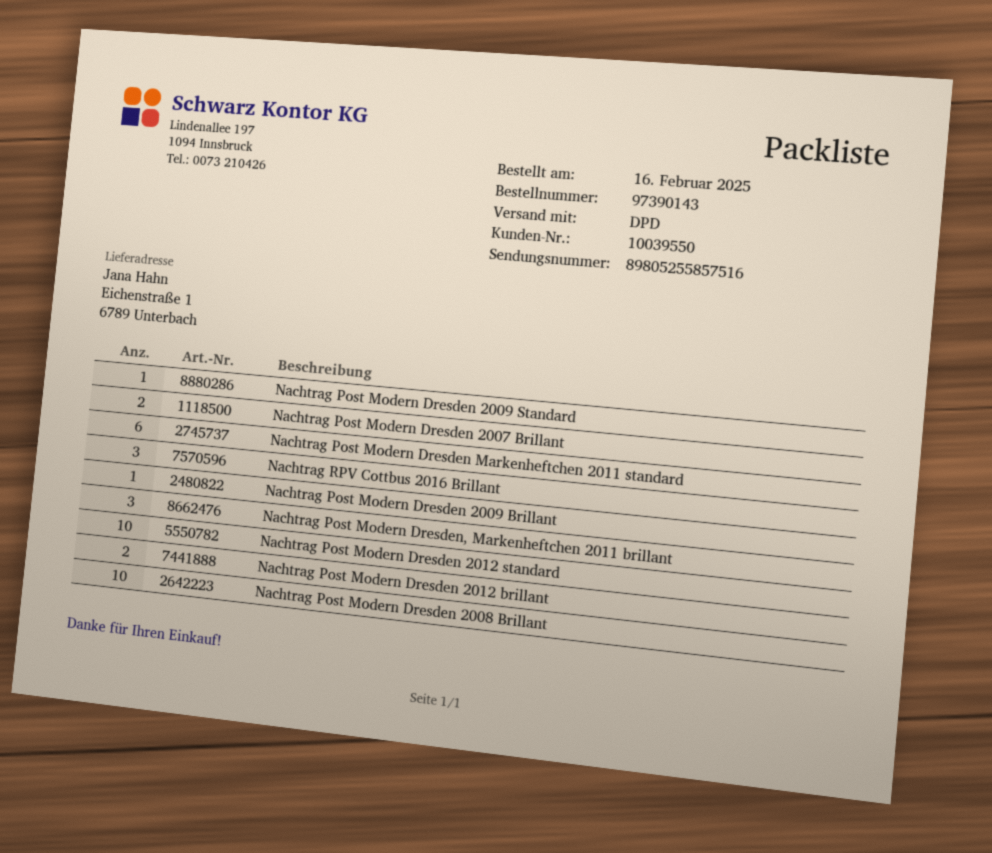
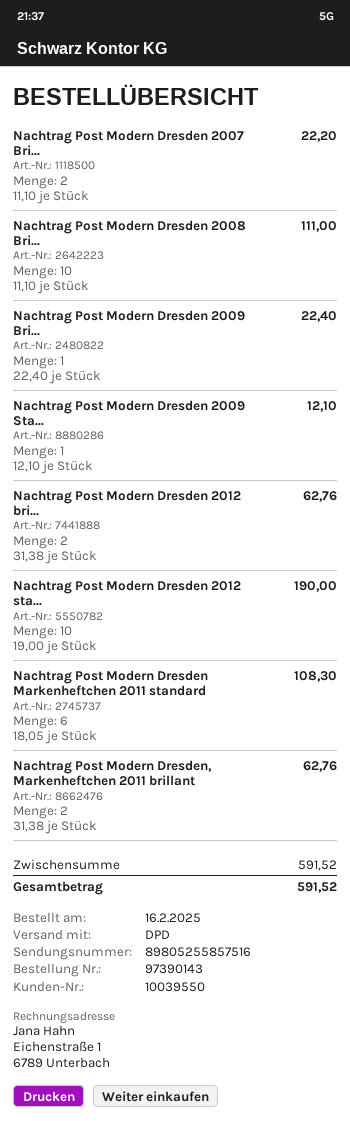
Nachtrag RPV Cottbus 2016 Brillant: 3 -> none
Nachtrag Post Modern Dresden, Markenheftchen 2011 brillant: 3 -> 2

